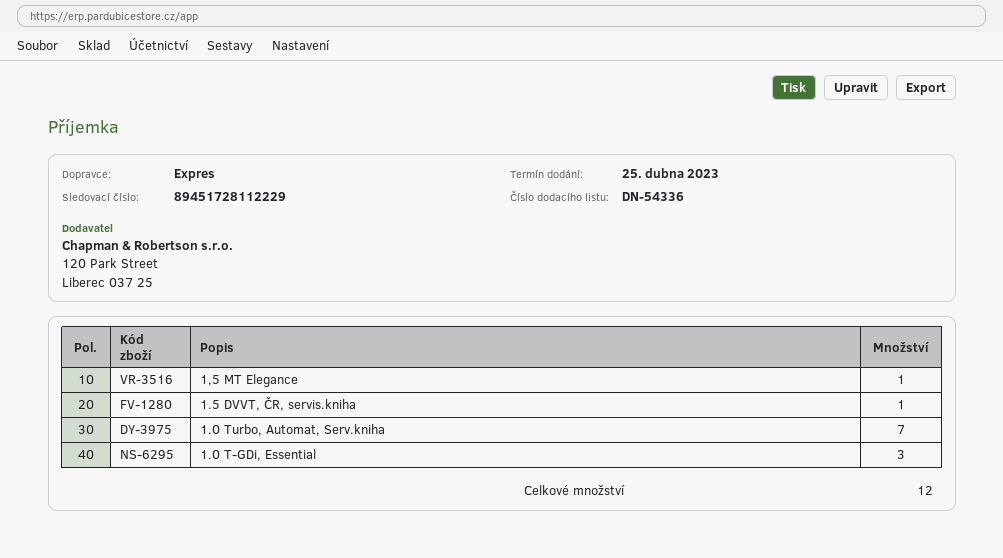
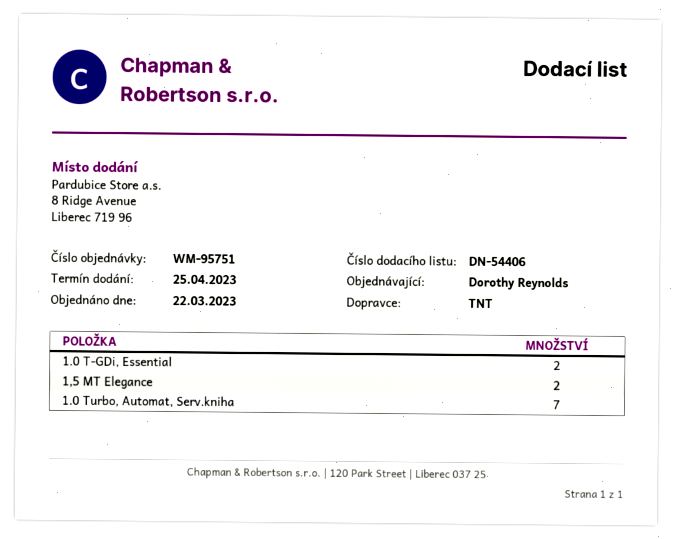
delivery note number: DN-54336 -> DN-54406
shipping method: express -> TNT
1,5 MT Elegance: 1 -> 2
1.5 DVVT, ČR, servis.kniha: 1 -> none
1.0 T-GDi, Essential: 3 -> 2

